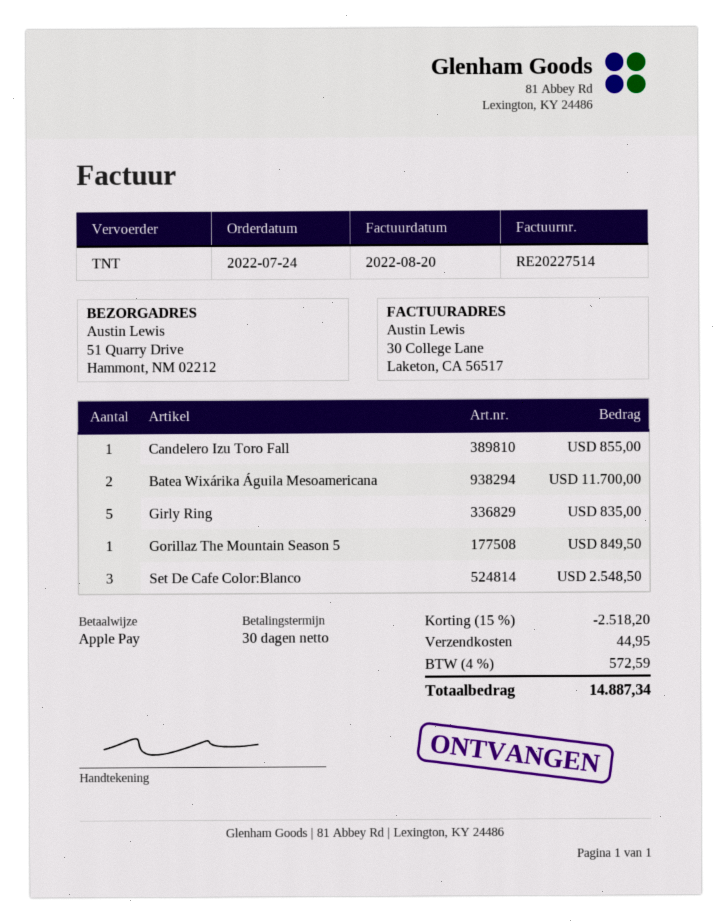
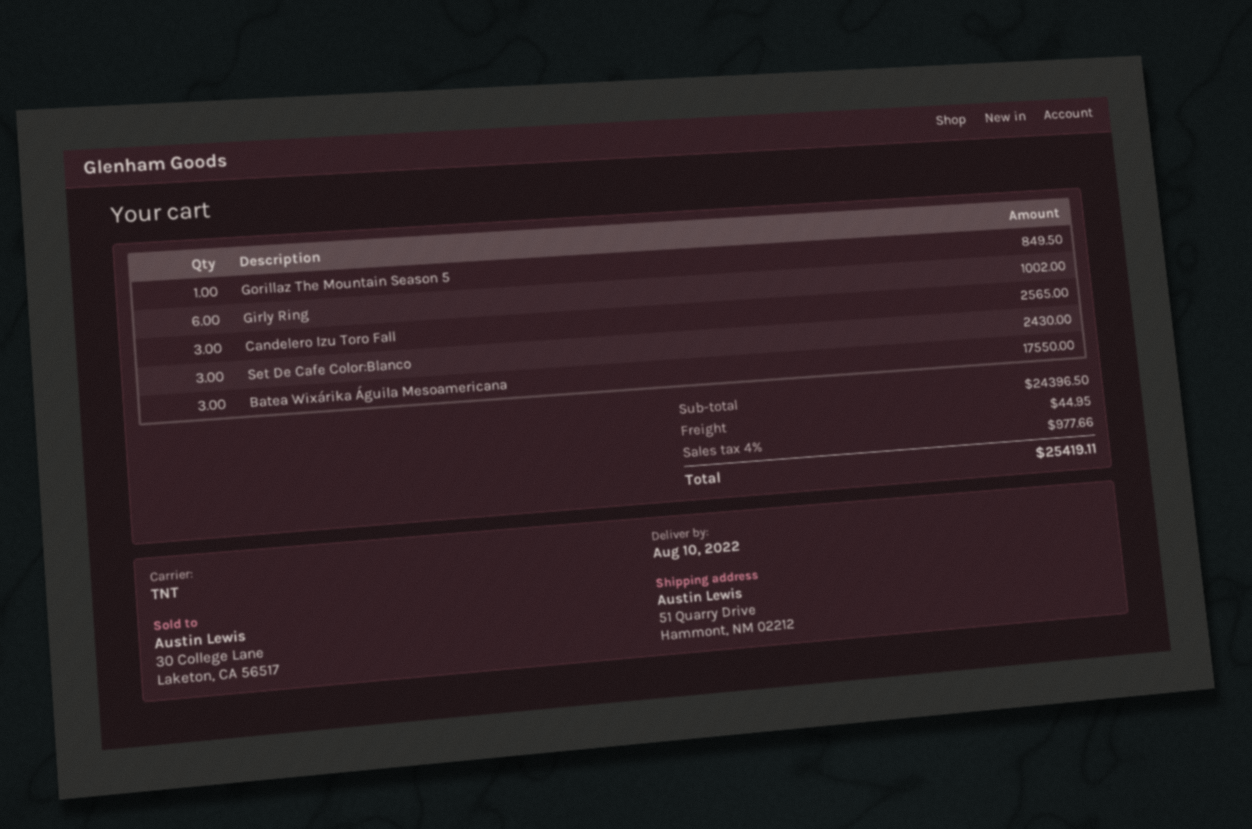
Candelero Izu Toro Fall: 1 for 855.00 -> 3 for 2565.00
Batea Wixárika Águila Mesoamericana: 2 for 11700.00 -> 3 for 17550.00
Girly Ring: 5 for 835.00 -> 6 for 1002.00
Set De Cafe Color:Blanco: 3 for 2548.50 -> 3 for 2430.00
discount: 15% = 2518.20 -> none
tax: 4% = 572.59 -> 4% = 977.66
total: 14887.34 -> 25419.11

